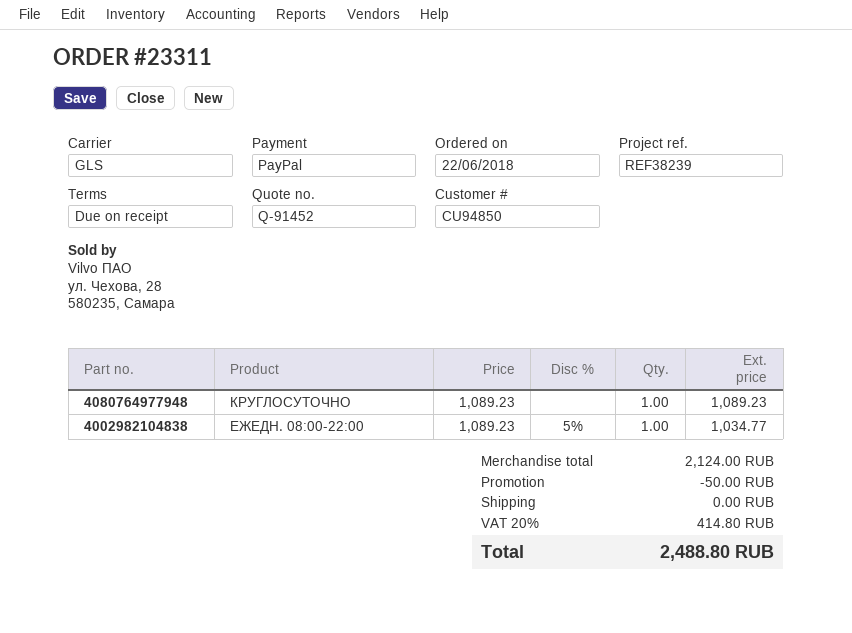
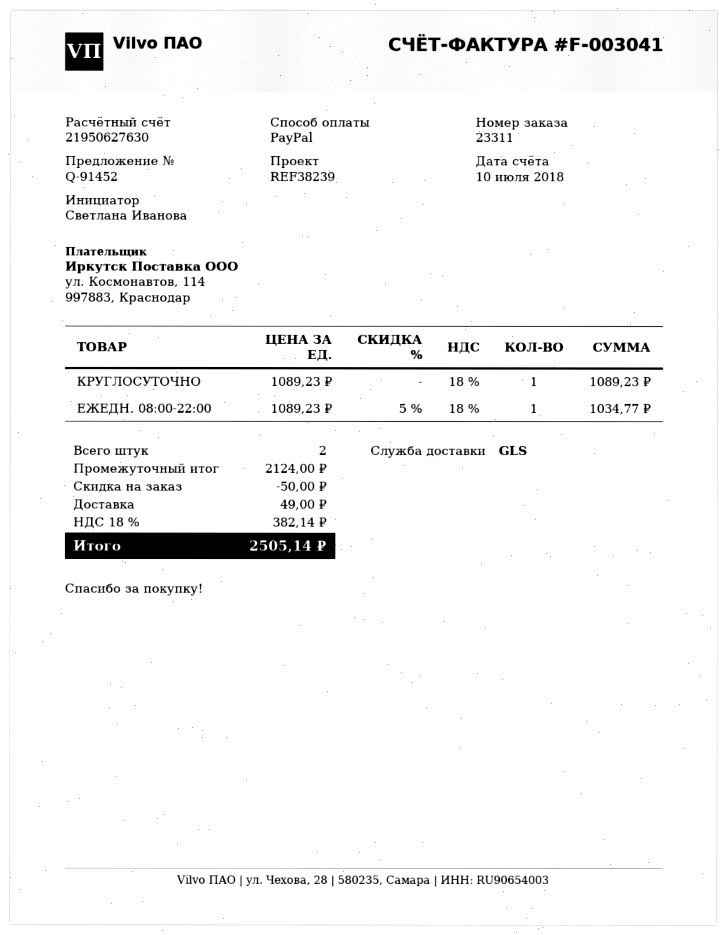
shipping: 0.00 -> 49.00
tax: 20% = 414.80 -> 18% = 382.14
total: 2488.80 -> 2505.14

